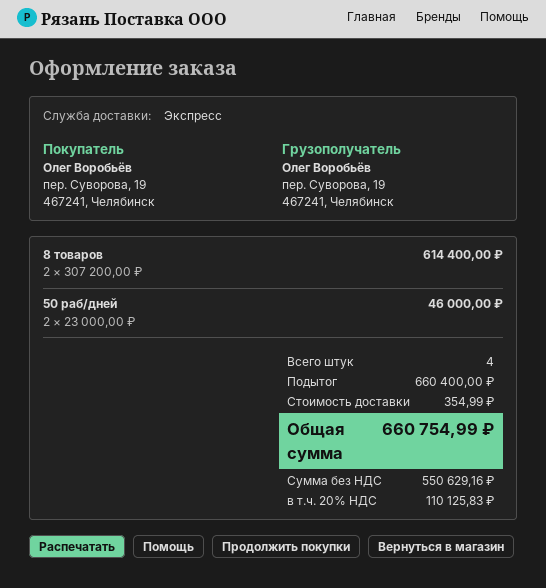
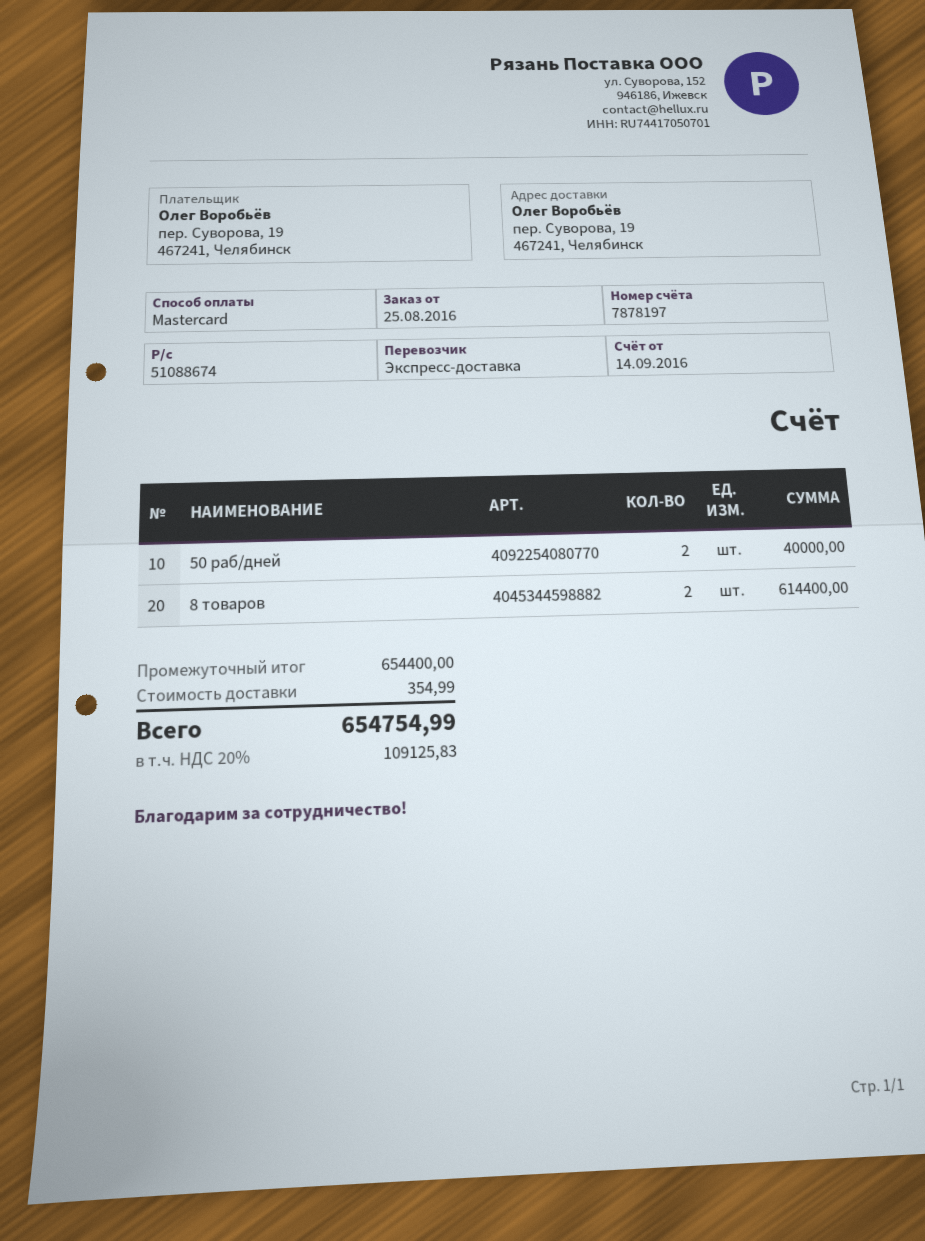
50 раб/дней: 2 for 46000.00 -> 2 for 40000.00
subtotal: 660400.00 -> 654400.00
tax: 20% = 110125.83 -> 20% = 109125.83
total: 660754.99 -> 654754.99

